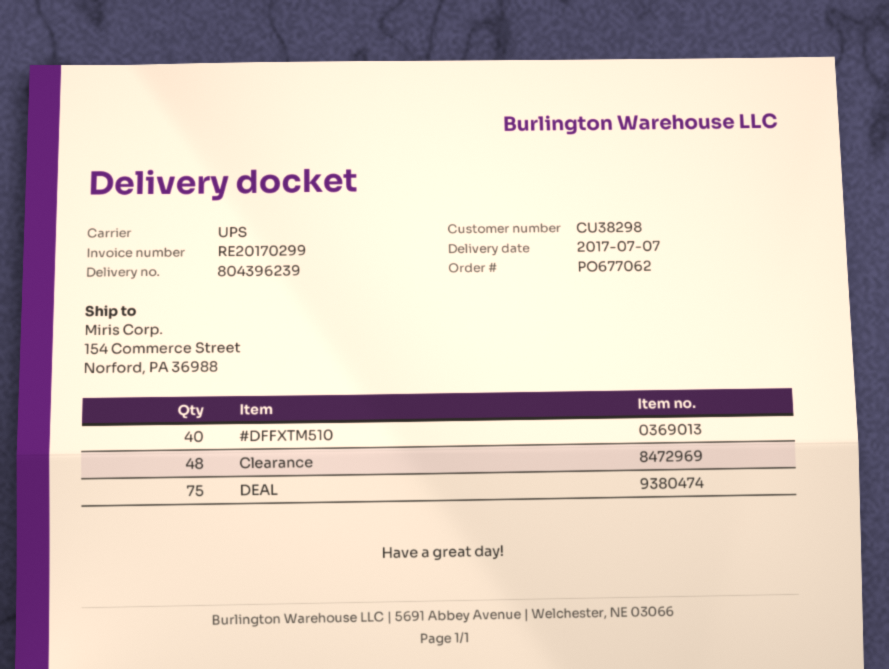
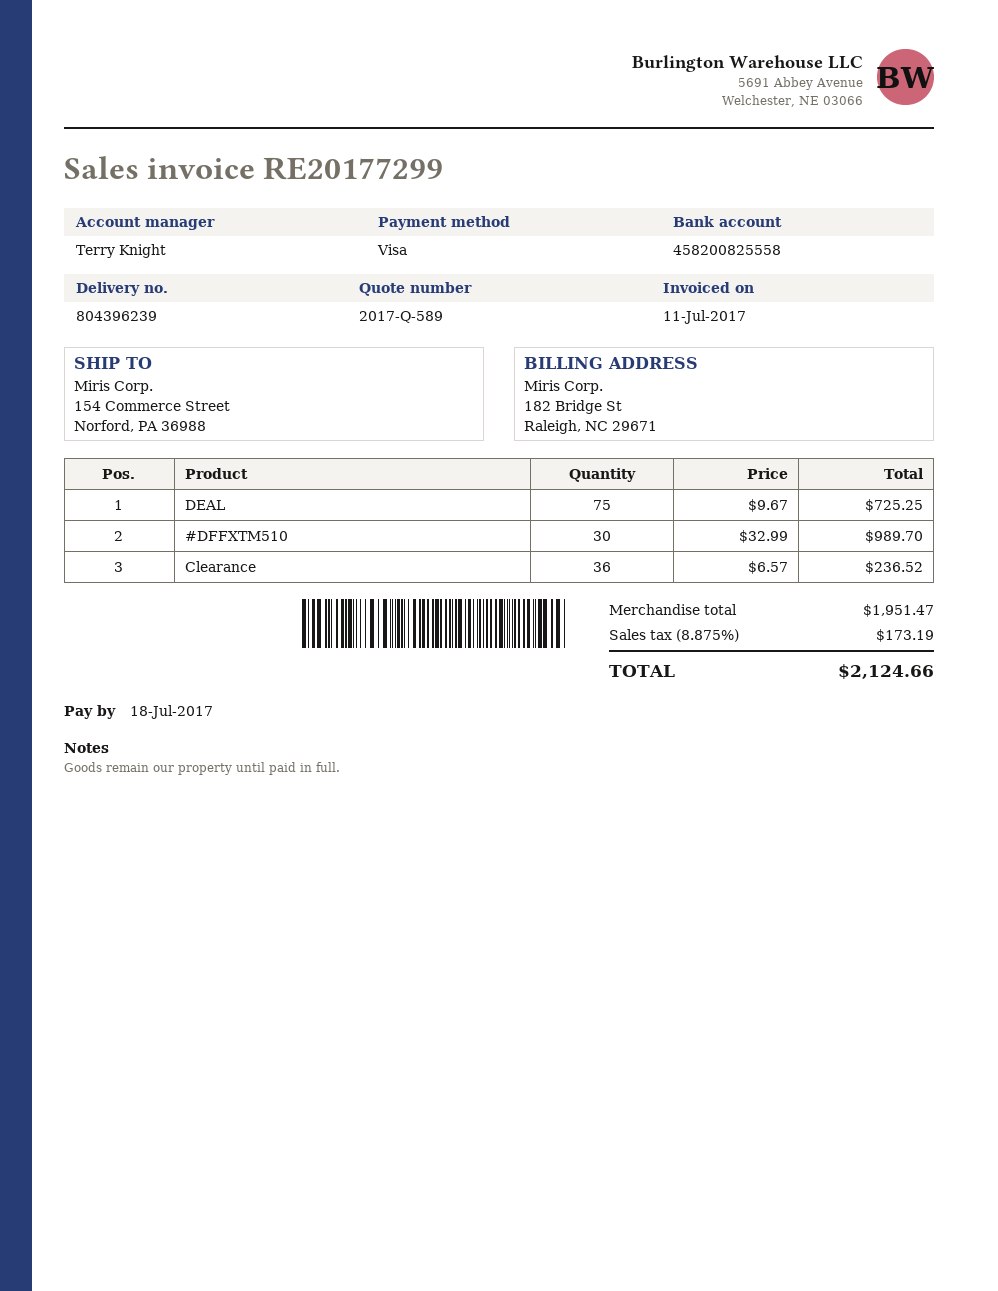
invoice number: RE20170299 -> RE20177299
#DFFXTM510: 40 -> 30
Clearance: 48 -> 36

